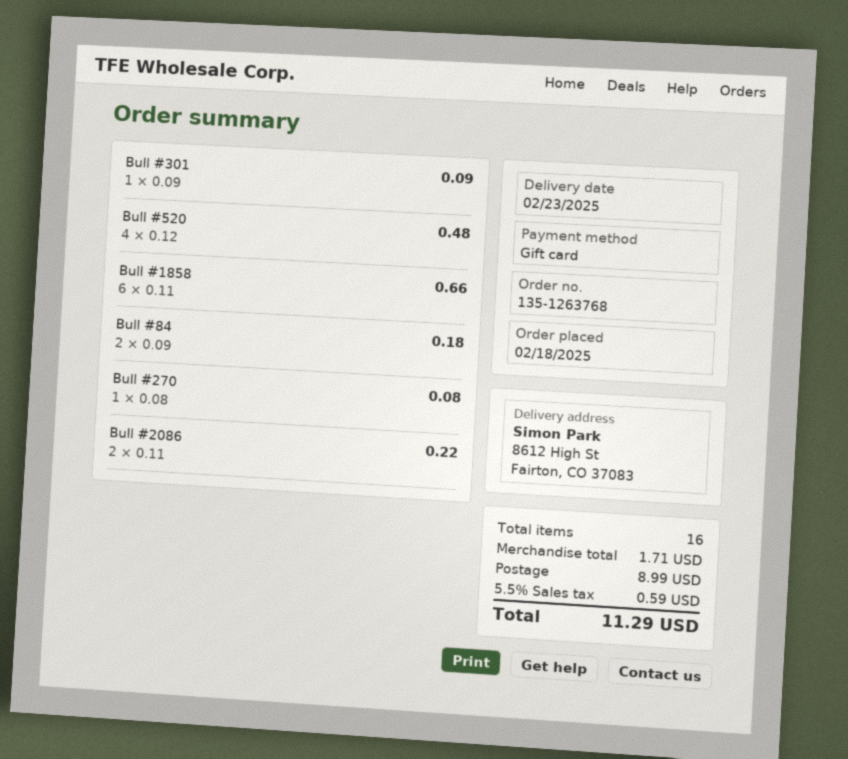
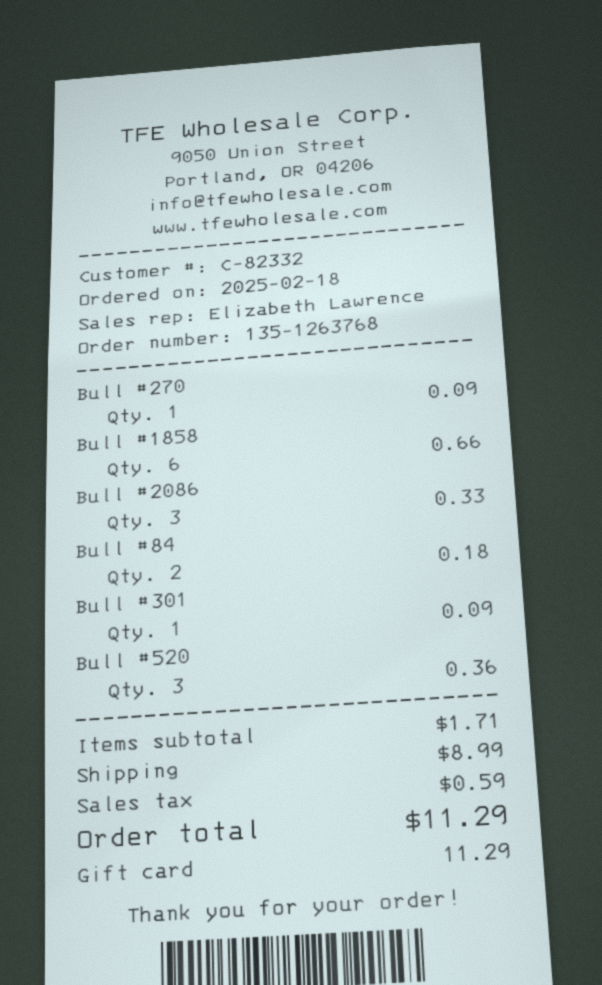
Bull #520: 4 for 0.48 -> 3 for 0.36
Bull #270: 1 for 0.08 -> 1 for 0.09
Bull #2086: 2 for 0.22 -> 3 for 0.33

